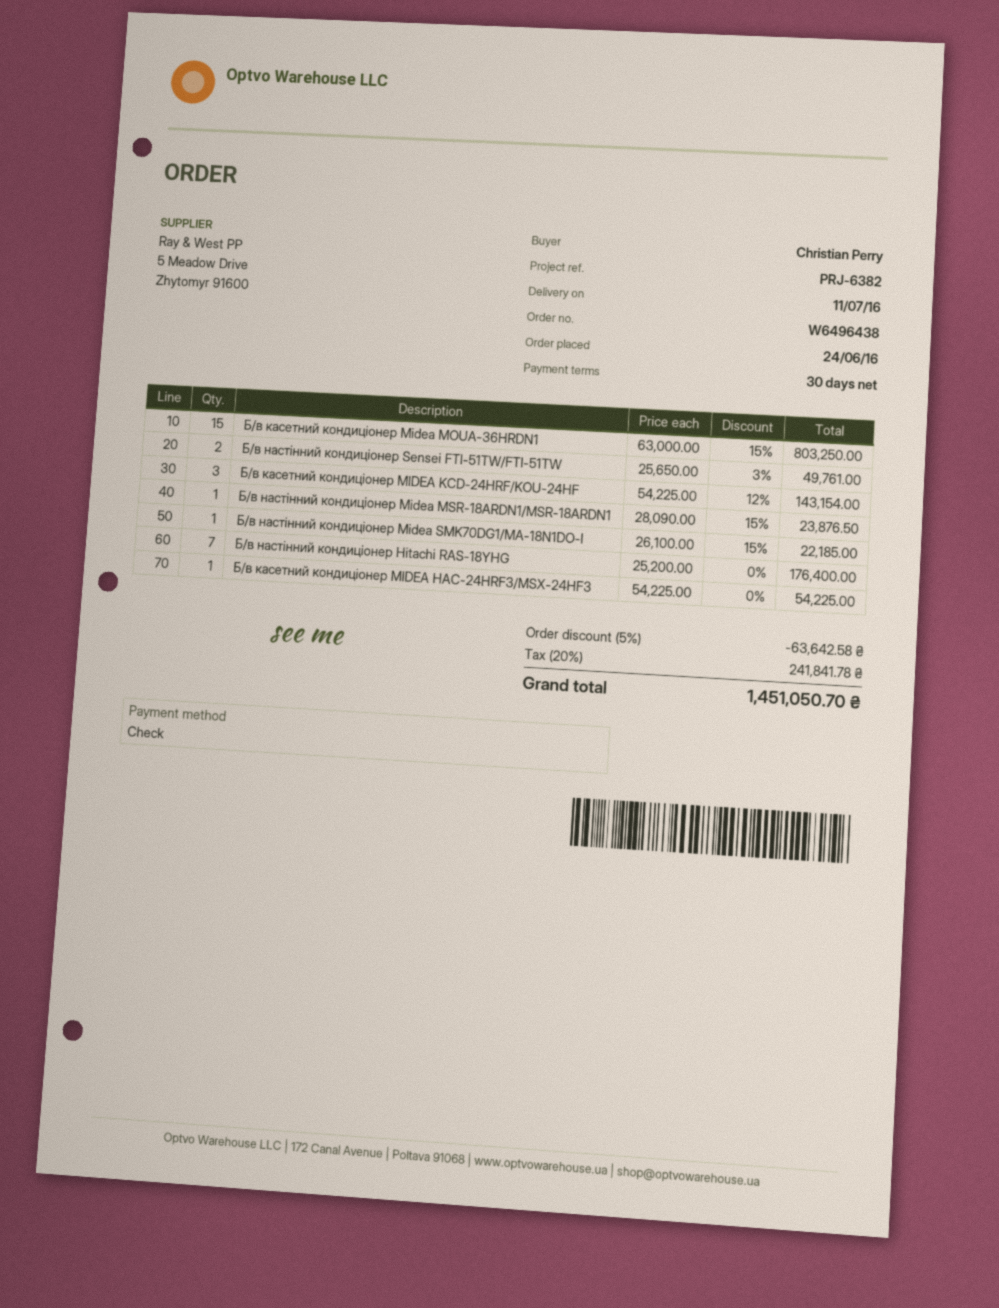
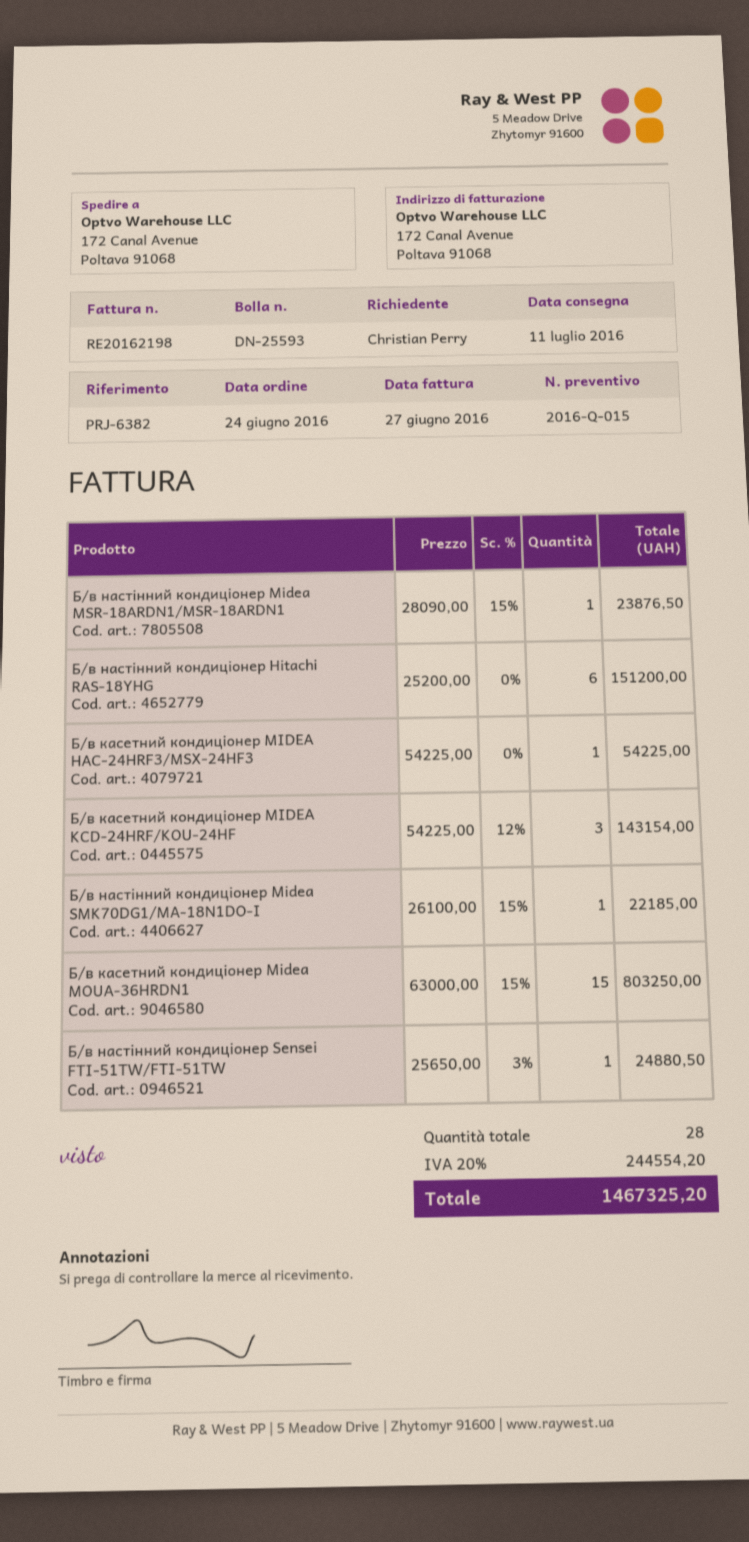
Б/в настінний кондиціонер Sensei FTI-51TW/FTI-51TW: 2 x 25650.00 - 3% = 49761.00 -> 1 x 25650.00 - 3% = 24880.50
Б/в настінний кондиціонер Hitachi RAS-18YHG: 7 x 25200.00 = 176400.00 -> 6 x 25200.00 = 151200.00
discount: 5% = 63642.58 -> none
tax: 20% = 241841.78 -> 20% = 244554.20
total: 1451050.70 -> 1467325.20

